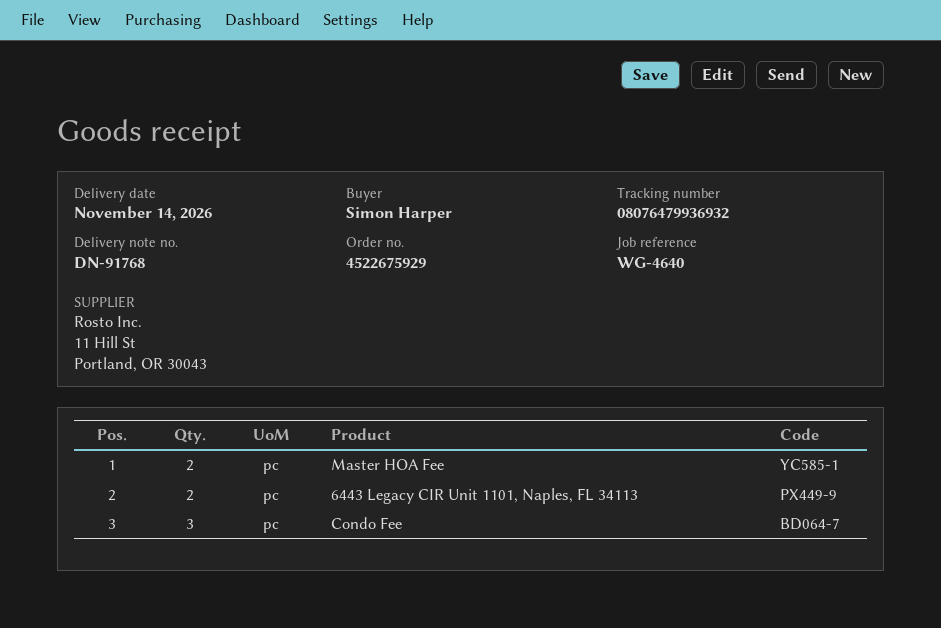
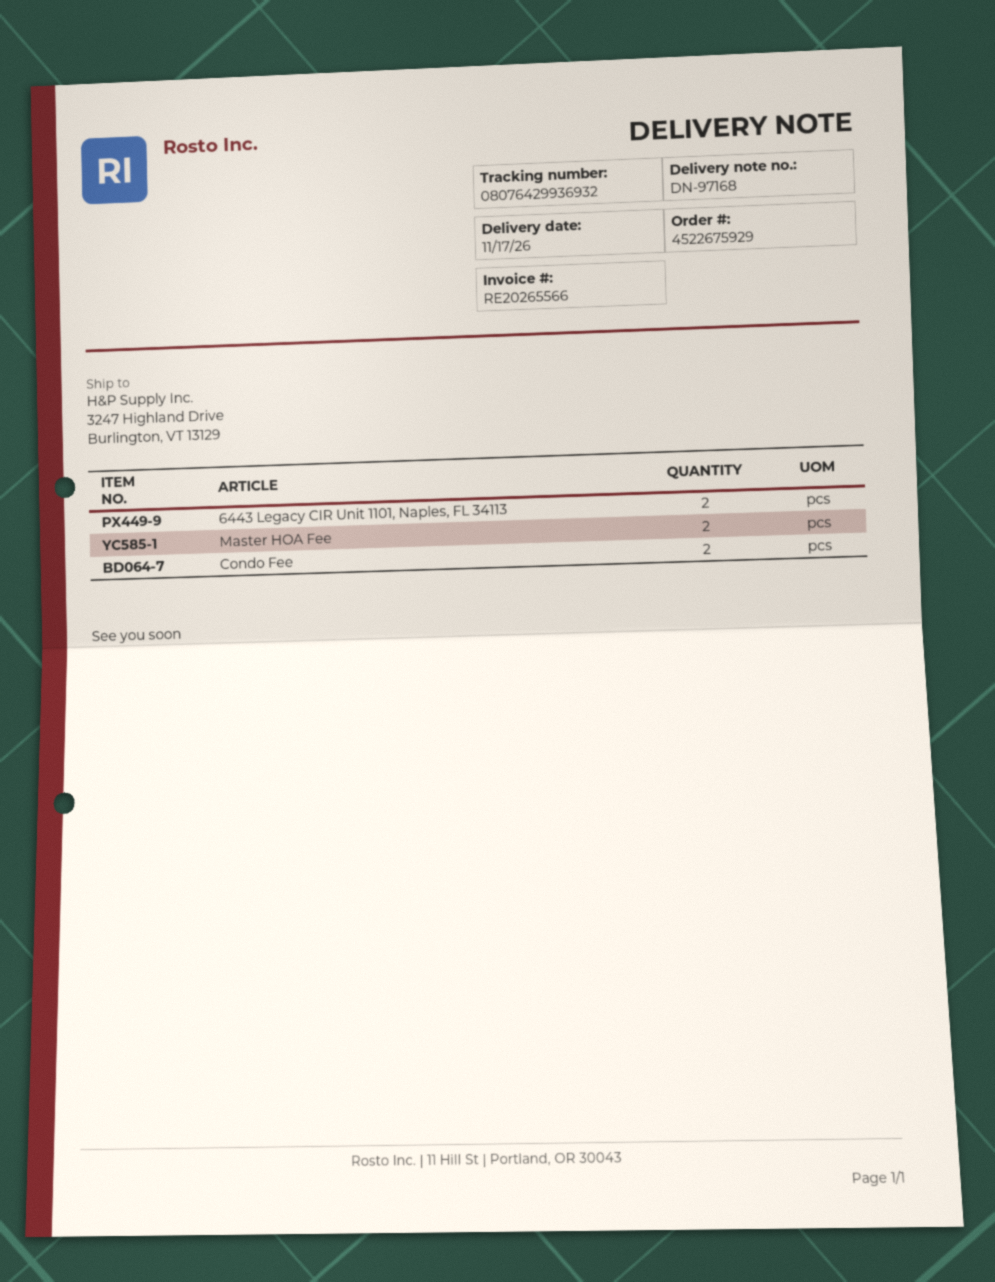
delivery note number: DN-91768 -> DN-97168
delivery date: 2026-11-14 -> 2026-11-17
tracking number: 08076479936932 -> 08076429936932
Condo Fee: 3 -> 2

